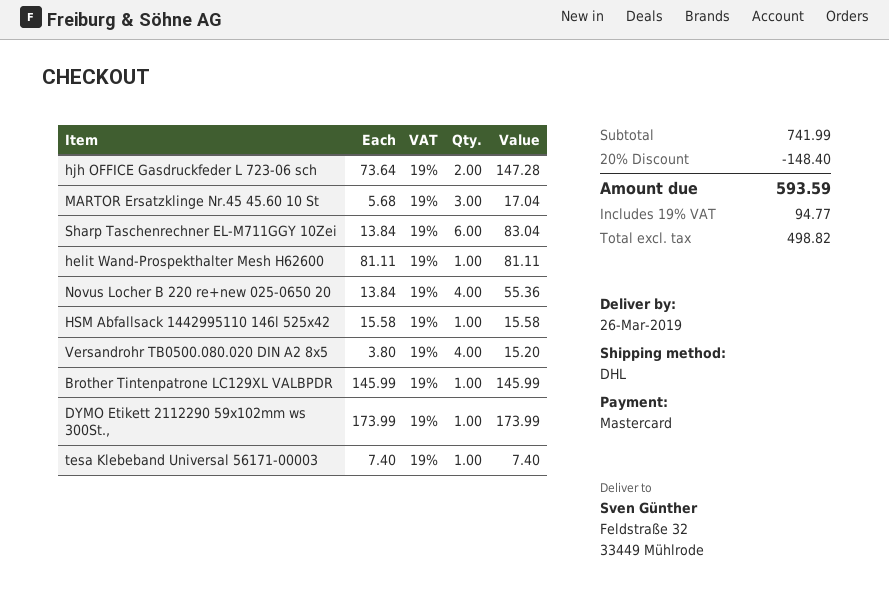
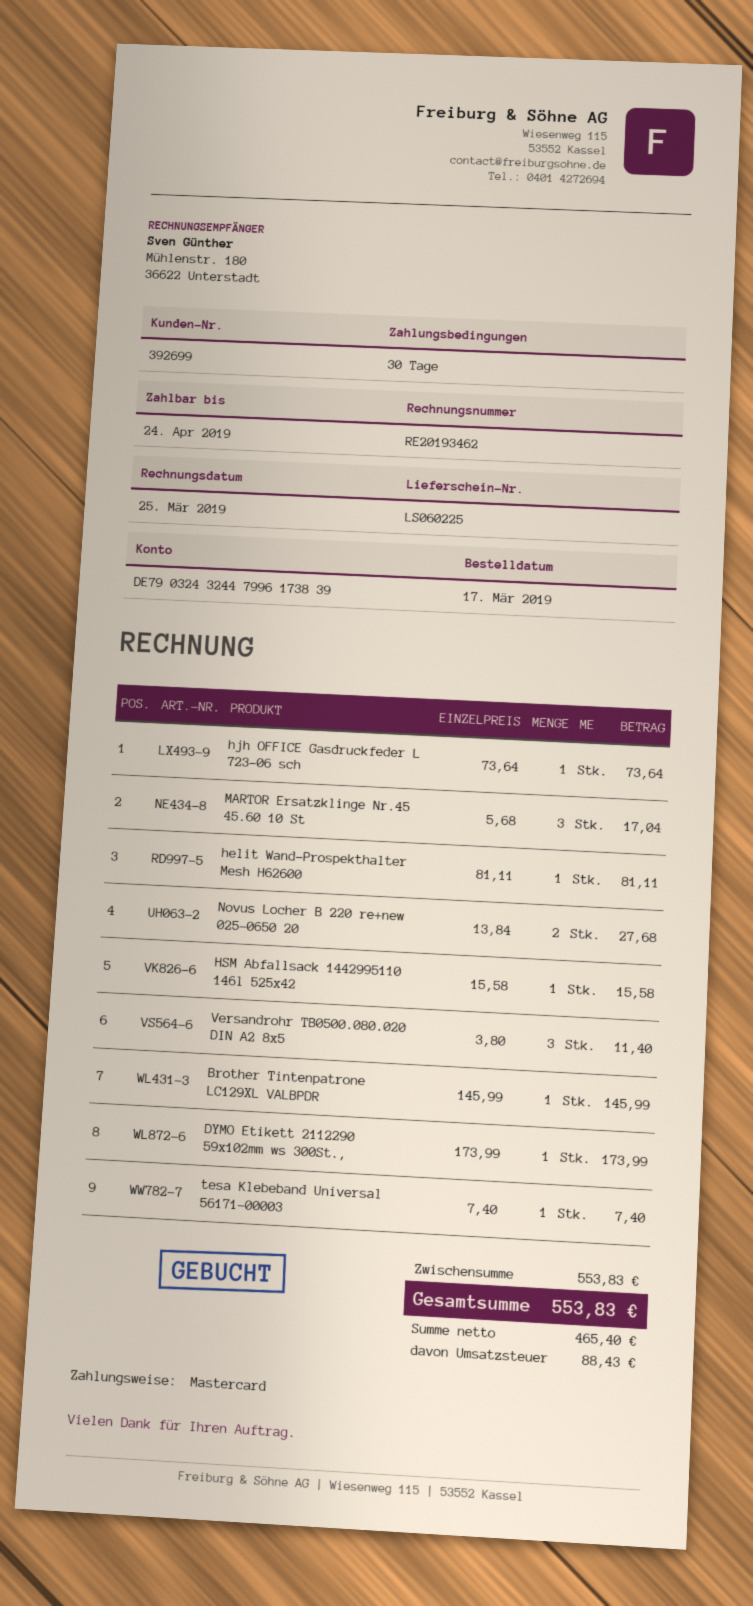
hjh OFFICE Gasdruckfeder L 723-06 sch: 2 x 73.64 = 147.28 -> 1 x 73.64 = 73.64
Sharp Taschenrechner EL-M711GGY 10Zei: 6 x 13.84 = 83.04 -> none
Novus Locher B 220 re+new 025-0650 20: 4 x 13.84 = 55.36 -> 2 x 13.84 = 27.68
Versandrohr TB0500.080.020 DIN A2 8x5: 4 x 3.80 = 15.20 -> 3 x 3.80 = 11.40
subtotal: 741.99 -> 553.83
discount: 20% = 148.40 -> none
net: 498.82 -> 465.40
tax: 94.77 -> 88.43
total: 593.59 -> 553.83

